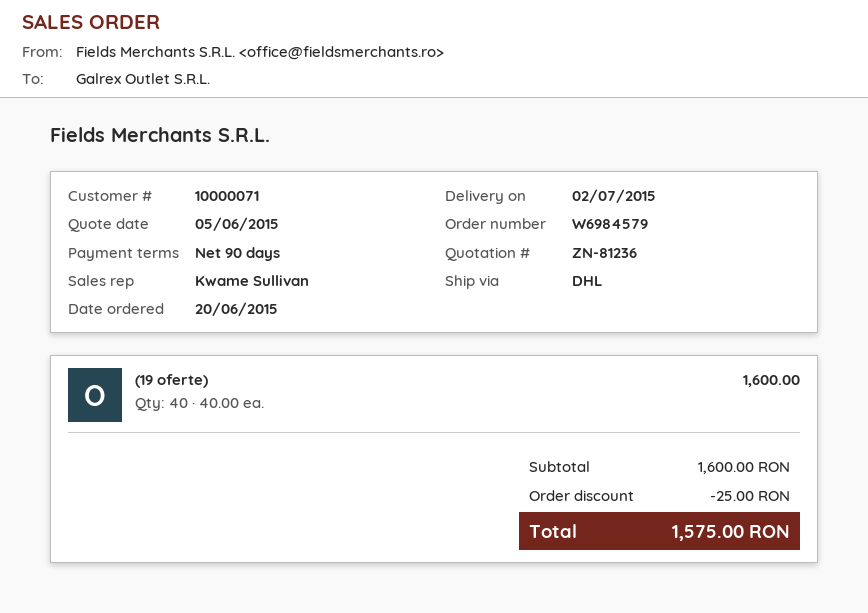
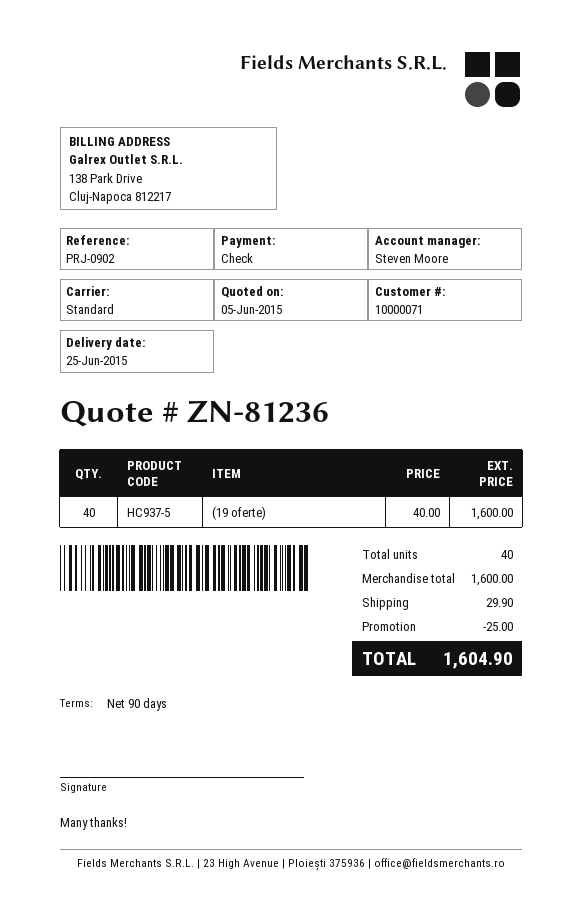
delivery date: 2015-07-02 -> 2015-06-25
sales rep: Kwame Sullivan -> Steven Moore
shipping method: DHL -> standard
shipping: none -> 29.90
total: 1575.00 -> 1604.90

